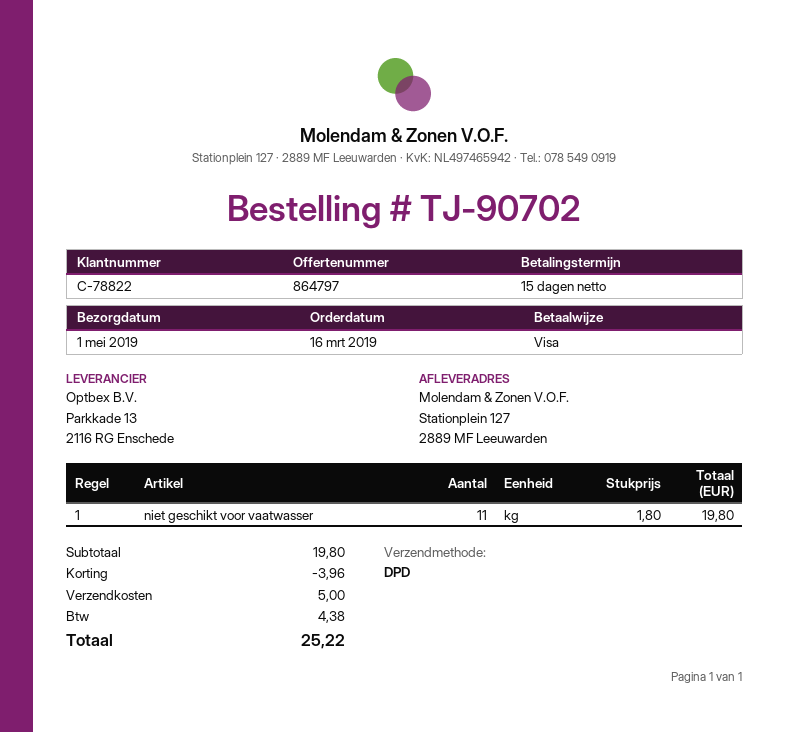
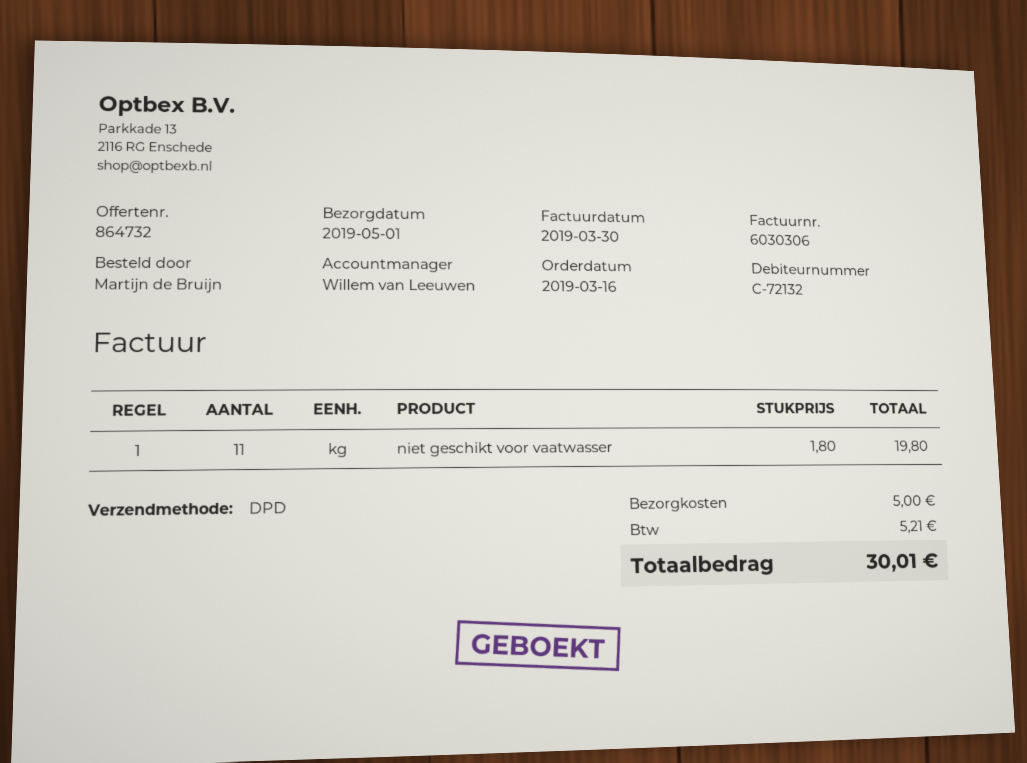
quote number: 864797 -> 864732
customer number: C-78822 -> C-72132
discount: 3.96 -> none
tax: 4.38 -> 5.21
total: 25.22 -> 30.01

